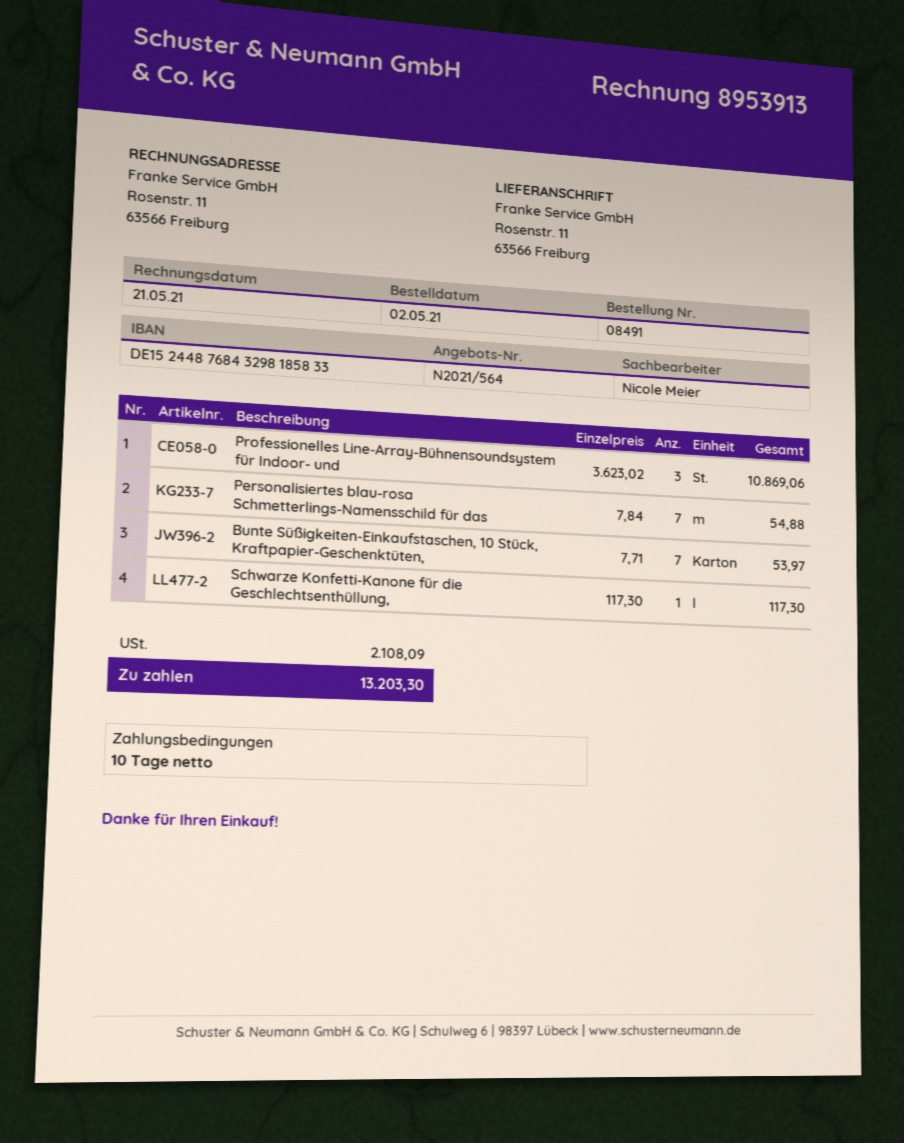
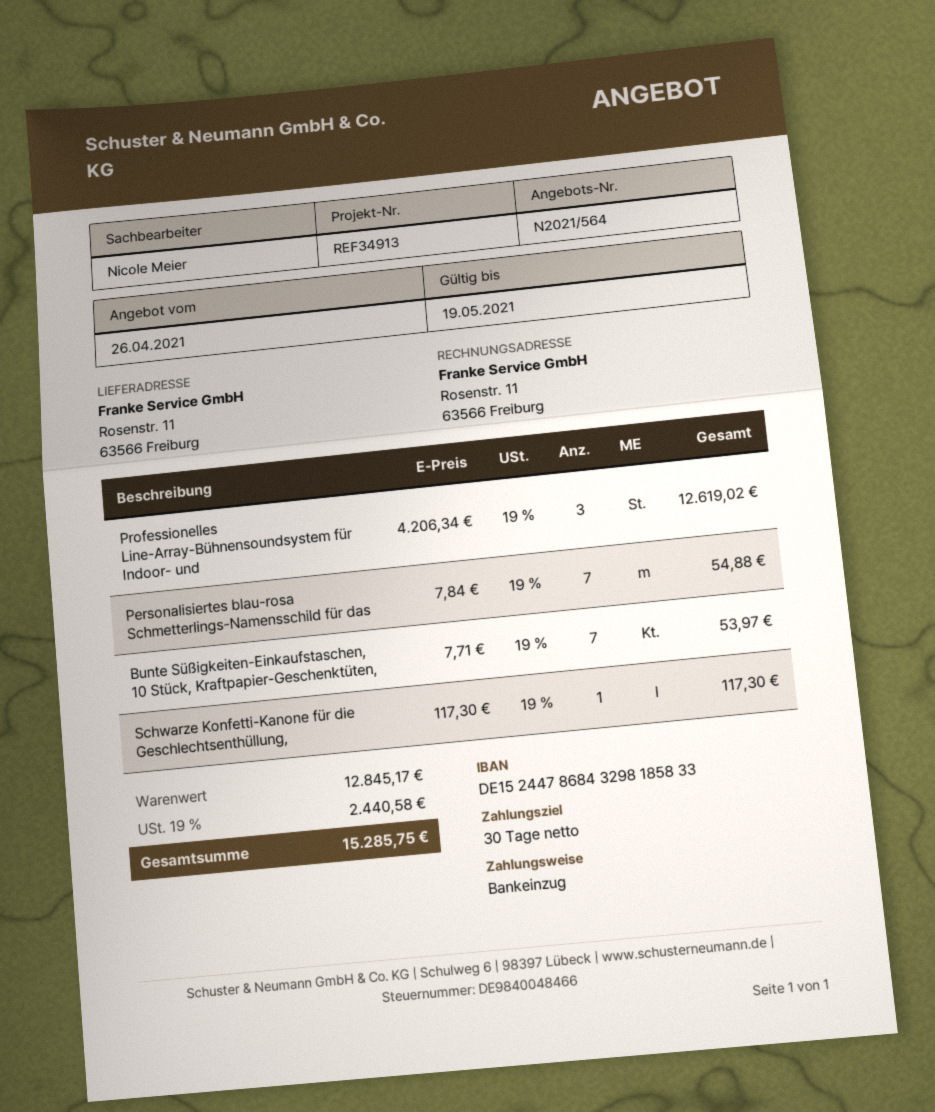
payment terms: 10 days -> 30 days
bank account: DE15244876843298185833 -> DE15244786843298185833
Professionelles Line-Array-Bühnensoundsystem für Indoor- und: 3 x 3623.02 = 10869.06 -> 3 x 4206.34 = 12619.02
tax: 2108.09 -> 2440.58
total: 13203.30 -> 15285.75

